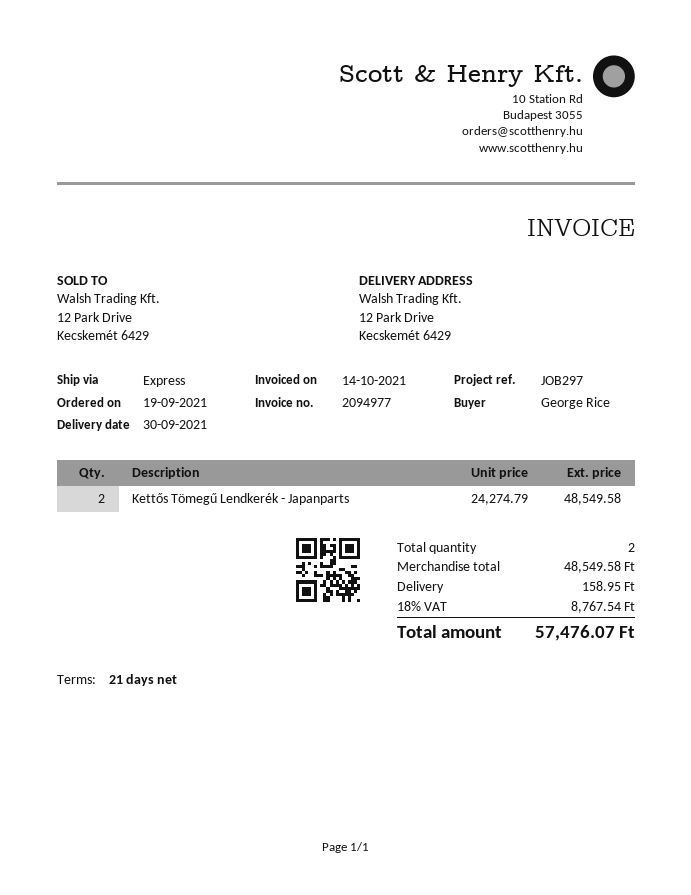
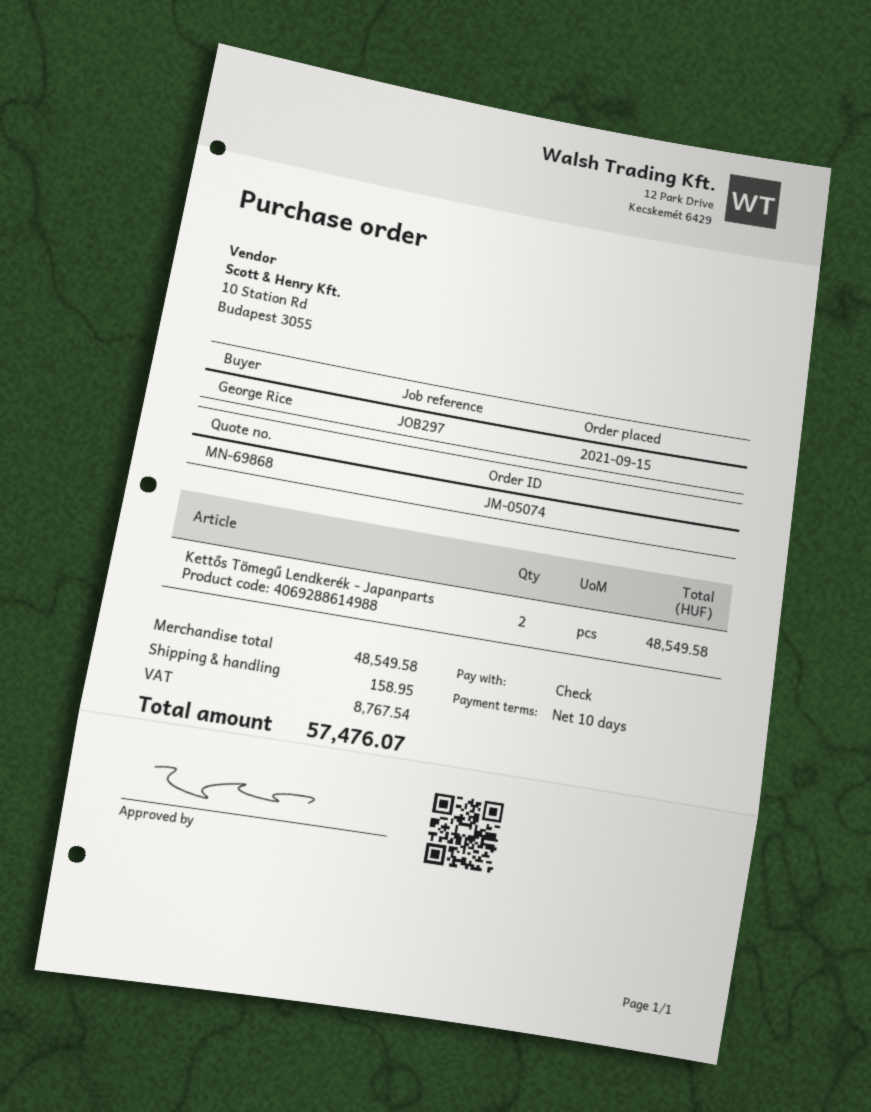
order date: 2021-09-19 -> 2021-09-15
payment terms: 21 days -> 10 days

